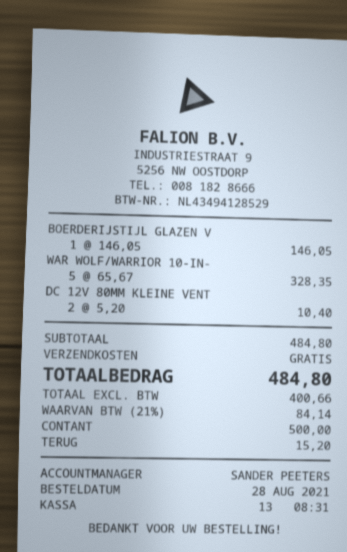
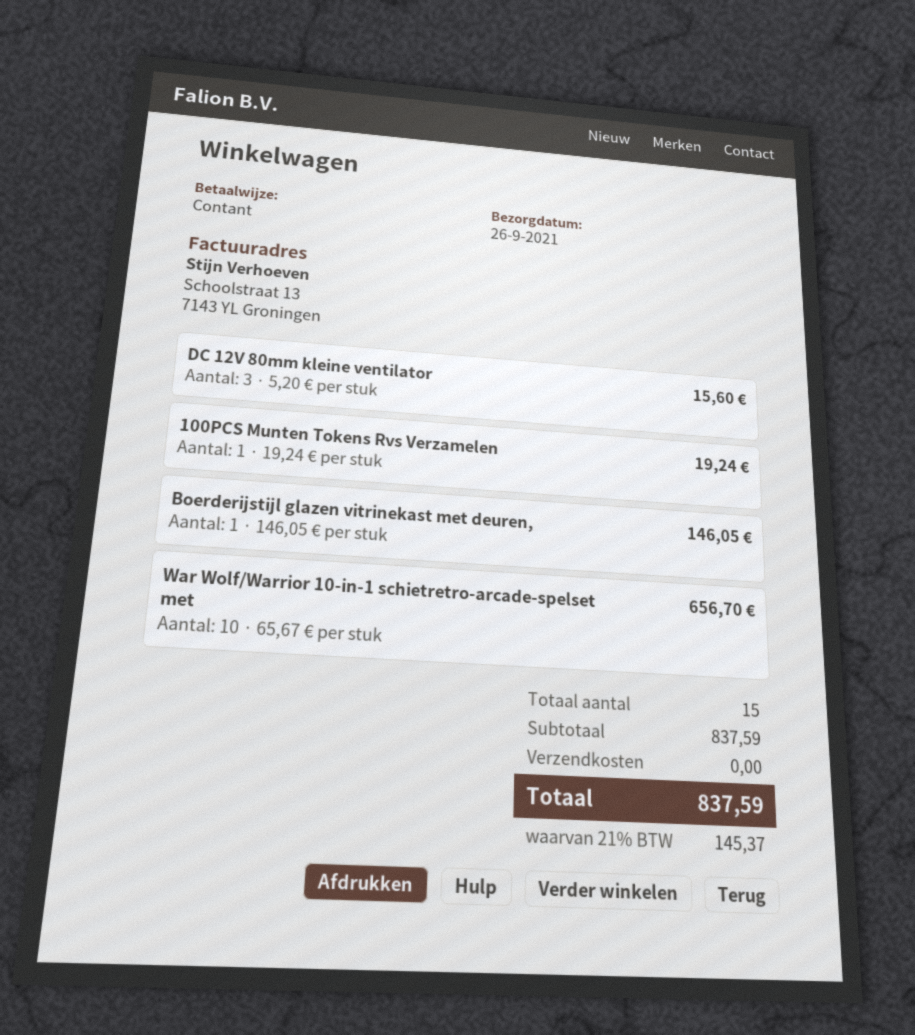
WAR WOLF/WARRIOR 10-IN-: 5 x 65.67 = 328.35 -> 10 x 65.67 = 656.70
DC 12V 80MM KLEINE VENT: 2 x 5.20 = 10.40 -> 3 x 5.20 = 15.60
100PCS Munten Tokens Rvs Verzamelen: none -> 1 x 19.24 = 19.24
subtotal: 484.80 -> 837.59
tax: 21% = 84.14 -> 21% = 145.37
total: 484.80 -> 837.59

